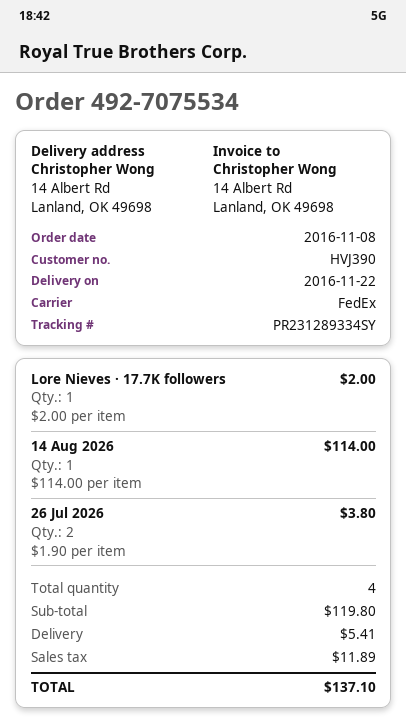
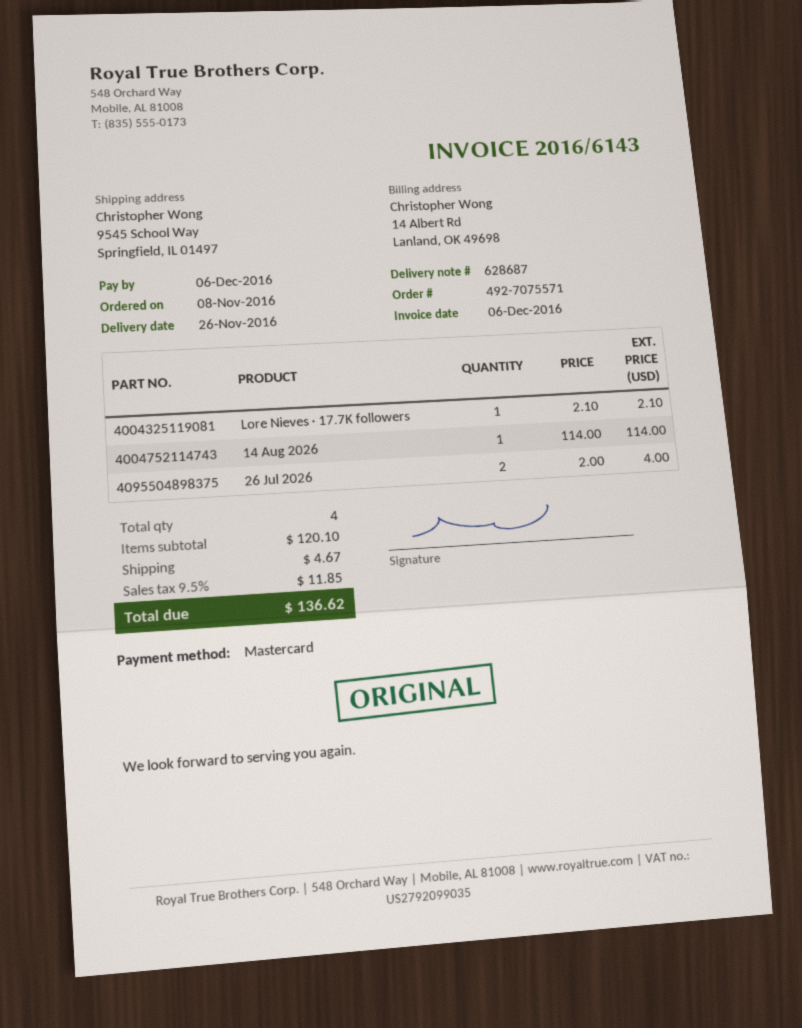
order number: 492-7075534 -> 492-7075571
delivery date: 2016-11-22 -> 2016-11-26
ship to: 14 Albert Rd, Lanland, OK 49698 -> 9545 School Way, Springfield, IL 01497
Lore Nieves · 17.7K followers: 1 x 2.00 = 2.00 -> 1 x 2.10 = 2.10
26 Jul 2026: 2 x 1.90 = 3.80 -> 2 x 2.00 = 4.00
subtotal: 119.80 -> 120.10
shipping: 5.41 -> 4.67
tax: 11.89 -> 11.85
total: 137.10 -> 136.62

